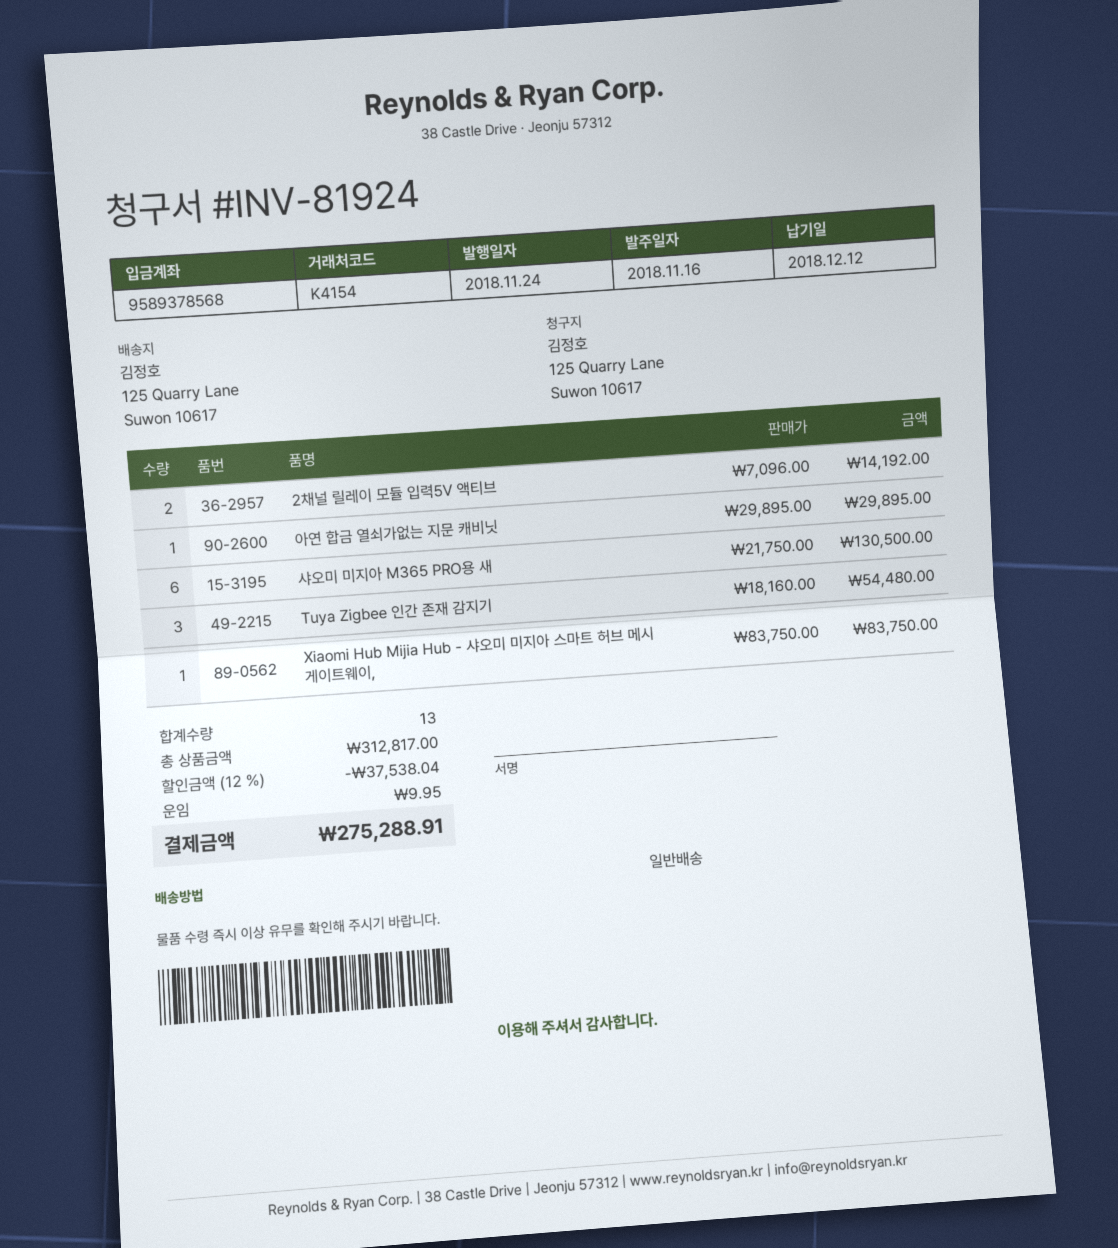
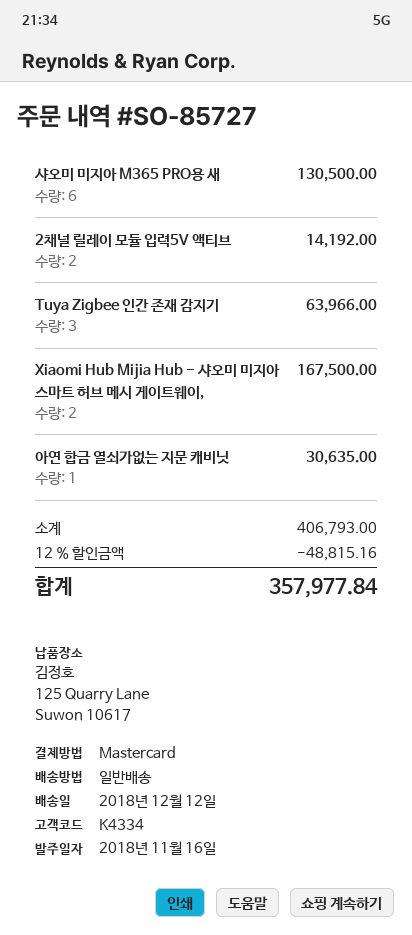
customer number: K4154 -> K4334
아연 합금 열쇠가없는 지문 캐비닛: 1 for 29895.00 -> 1 for 30635.00
Tuya Zigbee 인간 존재 감지기: 3 for 54480.00 -> 3 for 63966.00
Xiaomi Hub Mijia Hub - 샤오미 미지아 스마트 허브 메시 게이트웨이,: 1 for 83750.00 -> 2 for 167500.00
subtotal: 312817.00 -> 406793.00
discount: 12% = 37538.04 -> 12% = 48815.16
shipping: 9.95 -> none
total: 275288.91 -> 357977.84

